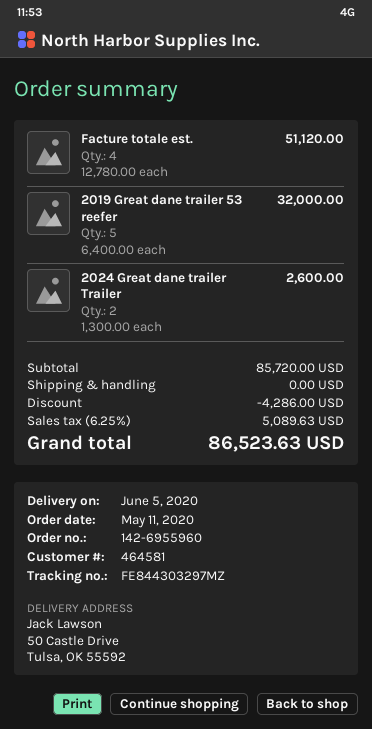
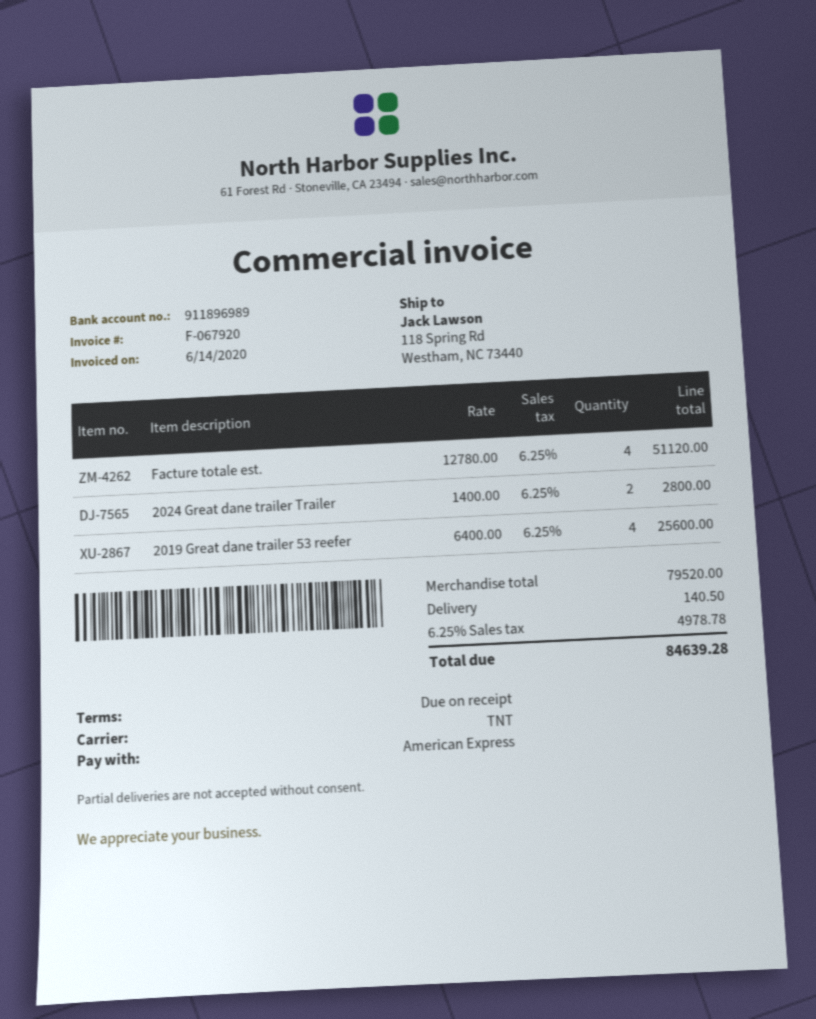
ship to: 50 Castle Drive, Tulsa, OK 55592 -> 118 Spring Rd, Westham, NC 73440
2019 Great dane trailer 53 reefer: 5 x 6400.00 = 32000.00 -> 4 x 6400.00 = 25600.00
2024 Great dane trailer Trailer: 2 x 1300.00 = 2600.00 -> 2 x 1400.00 = 2800.00
subtotal: 85720.00 -> 79520.00
discount: 4286.00 -> none
shipping: 0.00 -> 140.50
tax: 6.25% = 5089.63 -> 6.25% = 4978.78
total: 86523.63 -> 84639.28

